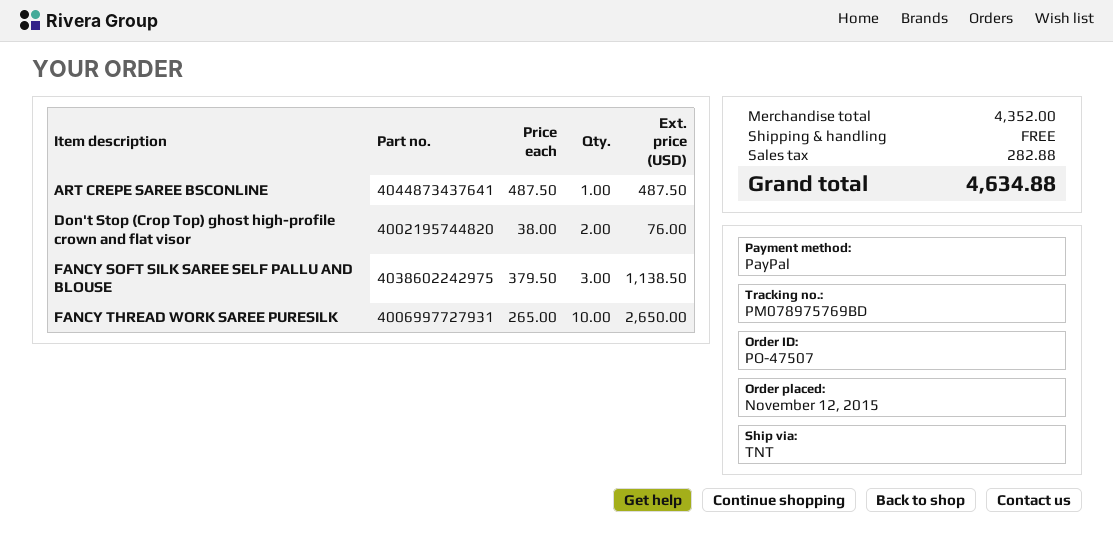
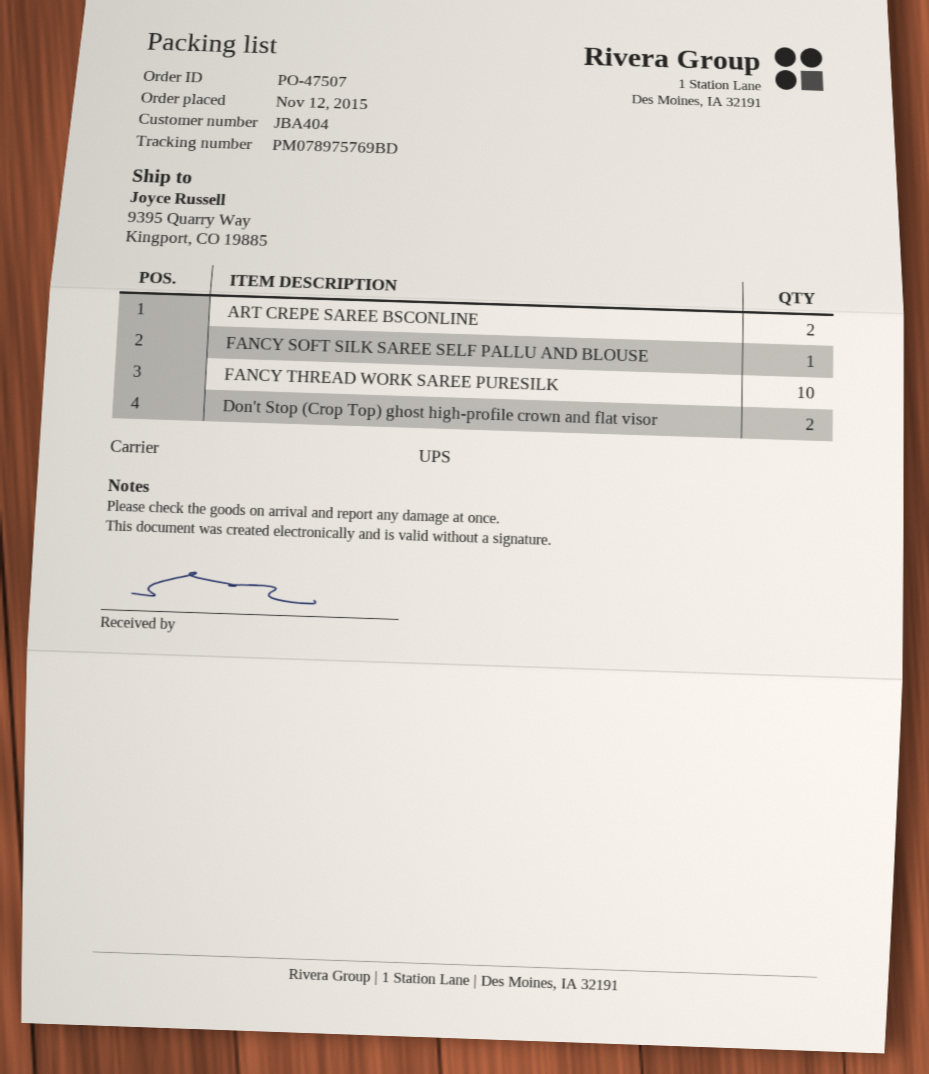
shipping method: TNT -> UPS
ART CREPE SAREE BSCONLINE: 1 -> 2
FANCY SOFT SILK SAREE SELF PALLU AND BLOUSE: 3 -> 1

